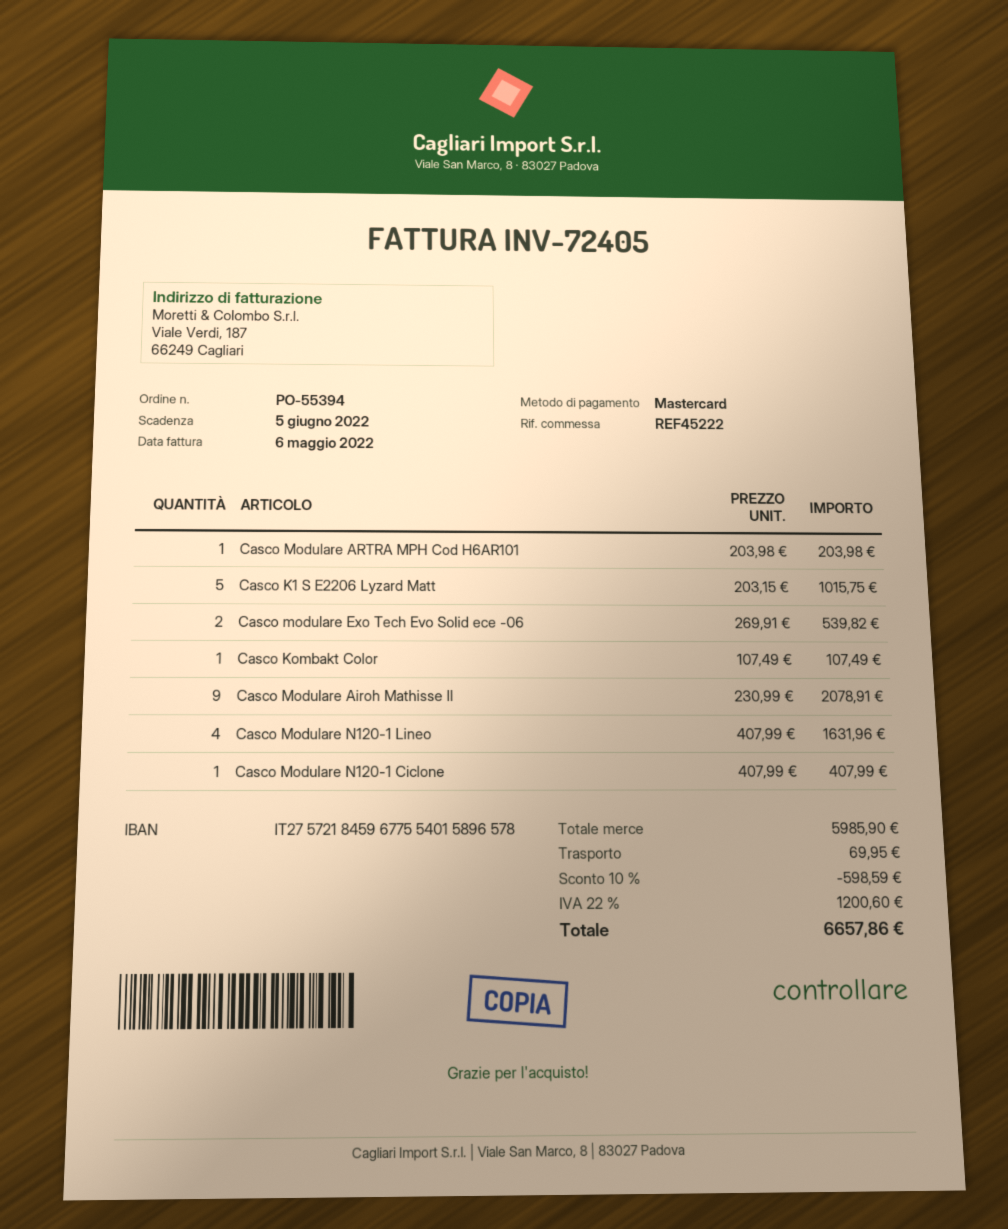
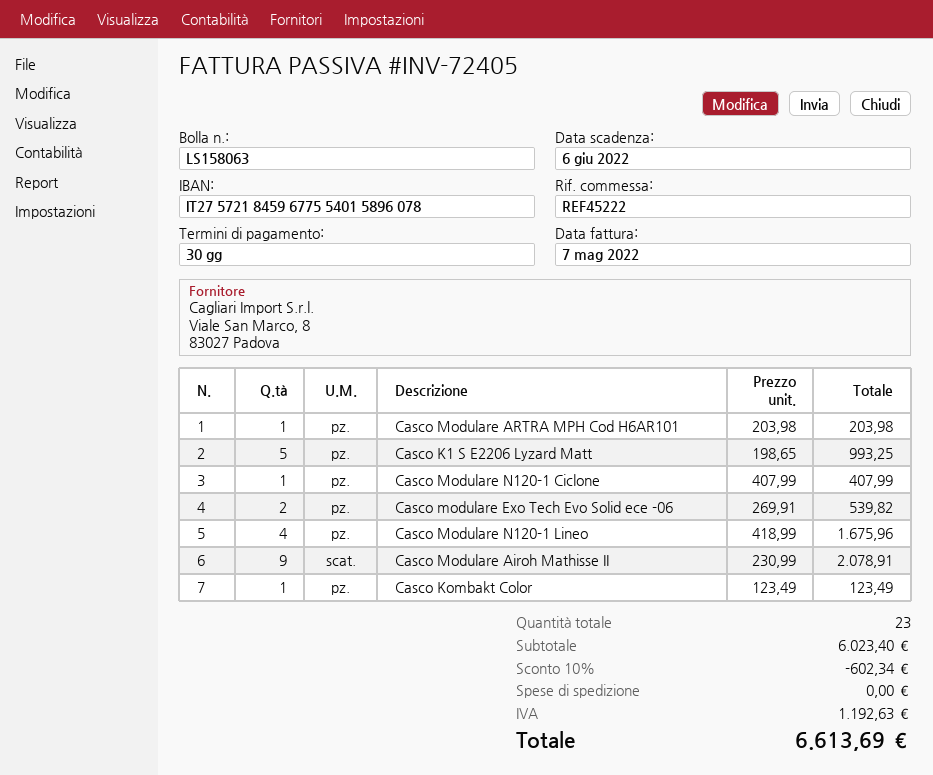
invoice date: 2022-05-06 -> 2022-05-07
due date: 2022-06-05 -> 2022-06-06
bank account: IT2757218459677554015896578 -> IT2757218459677554015896078
Casco K1 S E2206 Lyzard Matt: 5 x 203.15 = 1015.75 -> 5 x 198.65 = 993.25
Casco Kombakt Color: 1 x 107.49 = 107.49 -> 1 x 123.49 = 123.49
Casco Modulare N120-1 Lineo: 4 x 407.99 = 1631.96 -> 4 x 418.99 = 1675.96
subtotal: 5985.90 -> 6023.40
discount: 10% = 598.59 -> 10% = 602.34
shipping: 69.95 -> 0.00
tax: 1200.60 -> 1192.63
total: 6657.86 -> 6613.69

